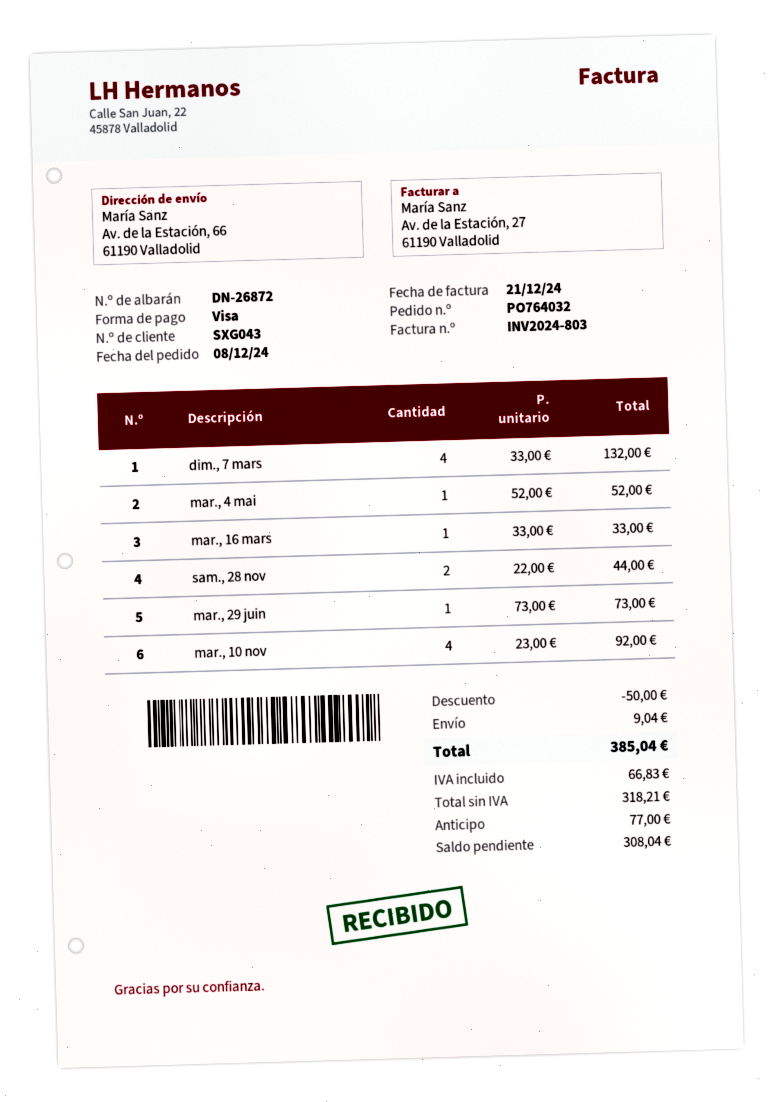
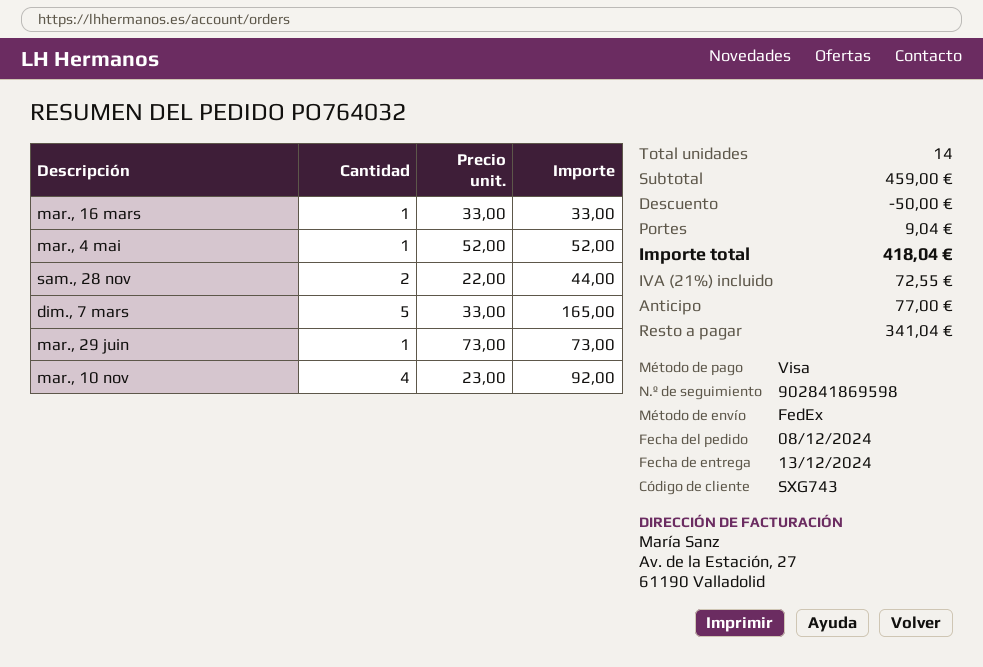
customer number: SXG043 -> SXG743
dim., 7 mars: 4 x 33.00 = 132.00 -> 5 x 33.00 = 165.00
tax: 66.83 -> 72.55
total: 385.04 -> 418.04
balance: 308.04 -> 341.04

